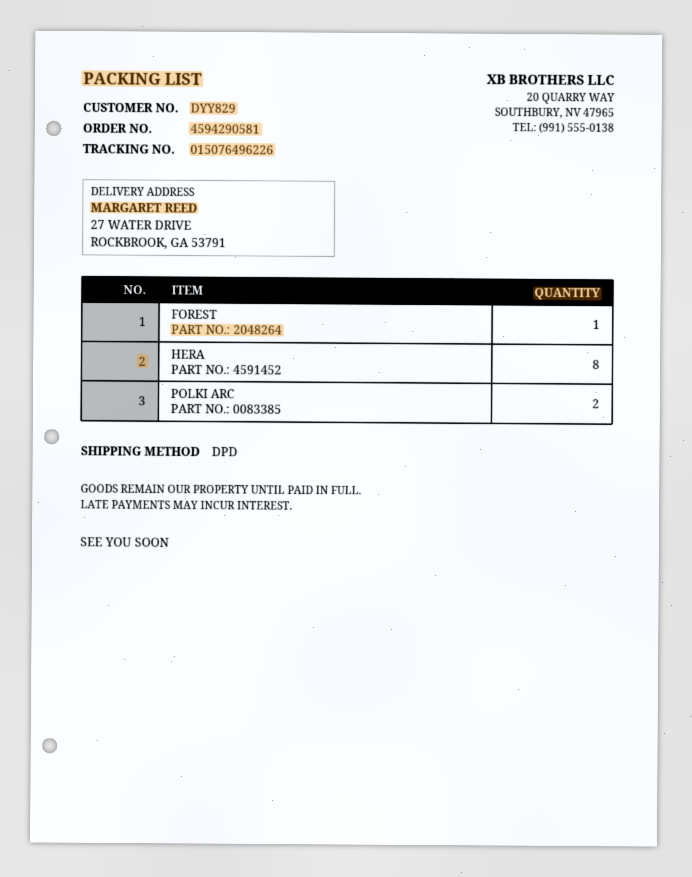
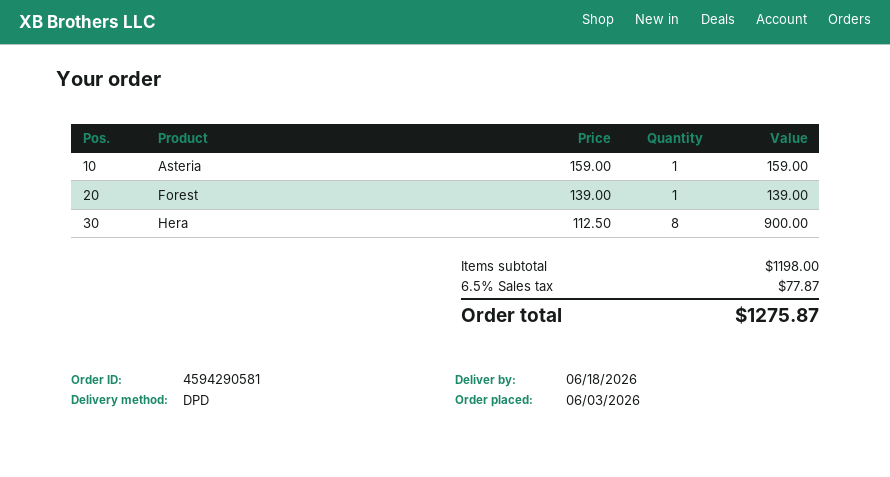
POLKI ARC: 2 -> none
Asteria: none -> 1

